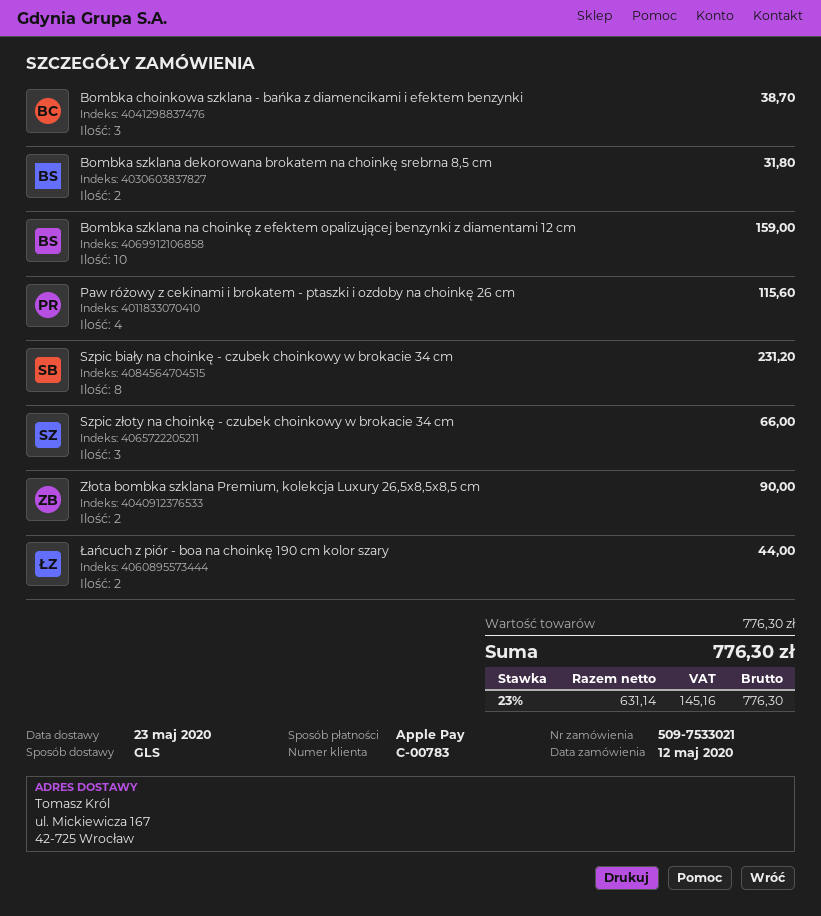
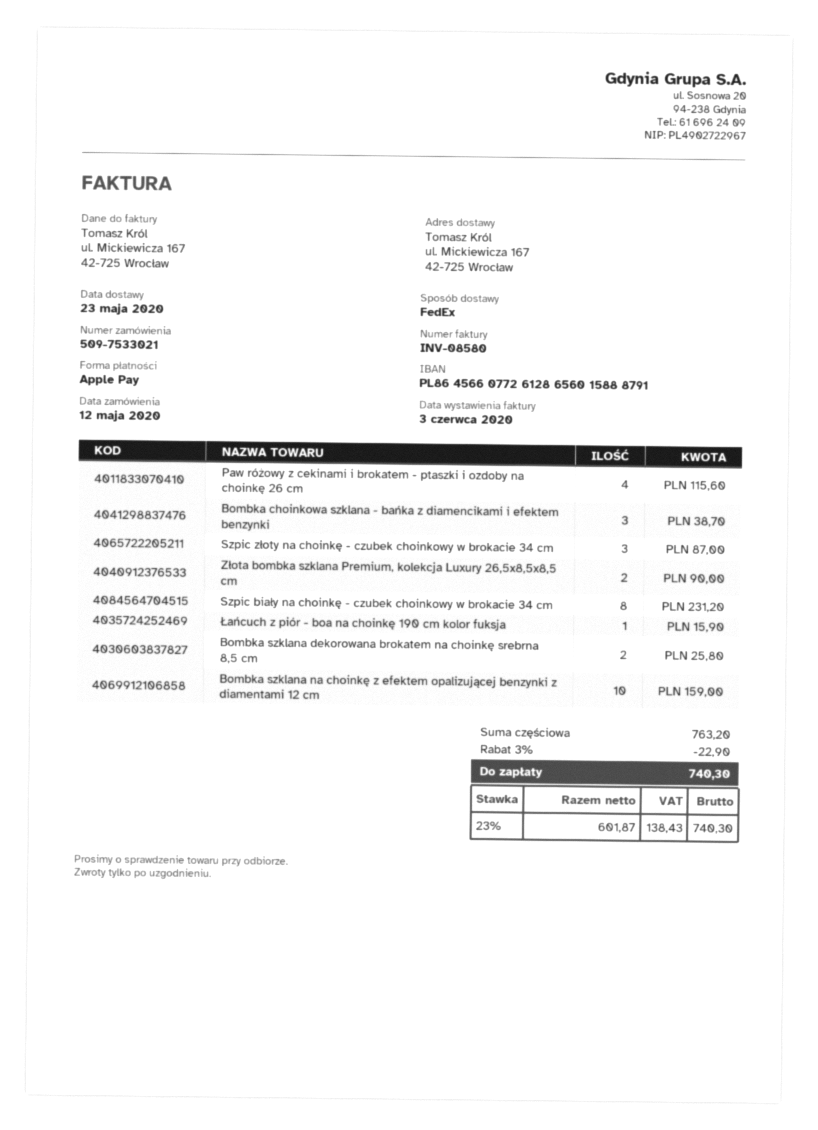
shipping method: GLS -> FedEx
Bombka szklana dekorowana brokatem na choinkę srebrna 8,5 cm: 2 for 31.80 -> 2 for 25.80
Szpic złoty na choinkę - czubek choinkowy w brokacie 34 cm: 3 for 66.00 -> 3 for 87.00
Łańcuch z piór - boa na choinkę 190 cm kolor szary: 2 for 44.00 -> none
Łańcuch z piór - boa na choinkę 190 cm kolor fuksja: none -> 1 for 15.90
subtotal: 776.30 -> 763.20
discount: none -> 3% = 22.90
net: 631.14 -> 601.87
tax: 23% = 145.16 -> 23% = 138.43
total: 776.30 -> 740.30

